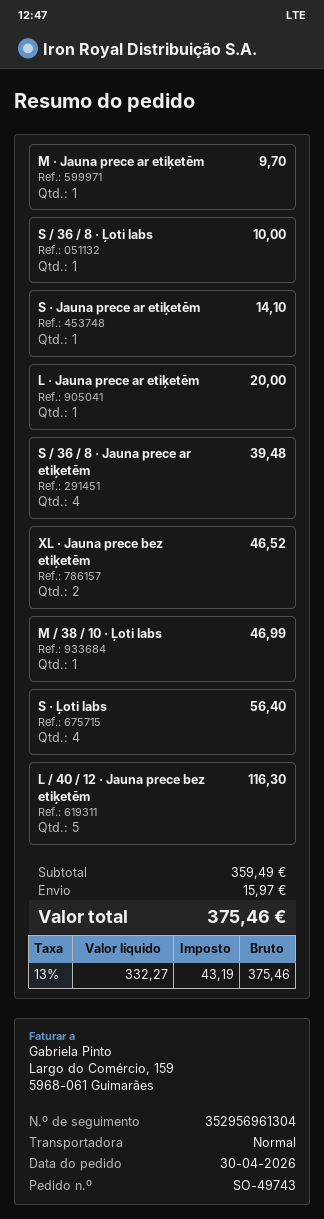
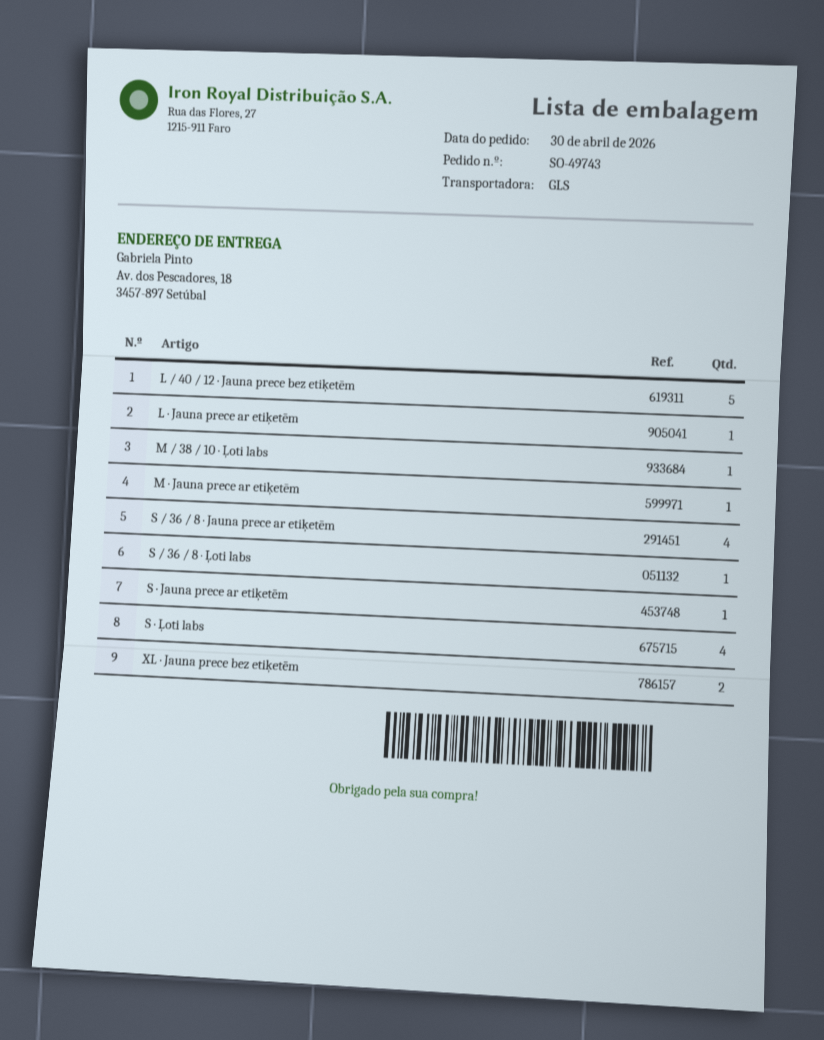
shipping method: standard -> GLS

